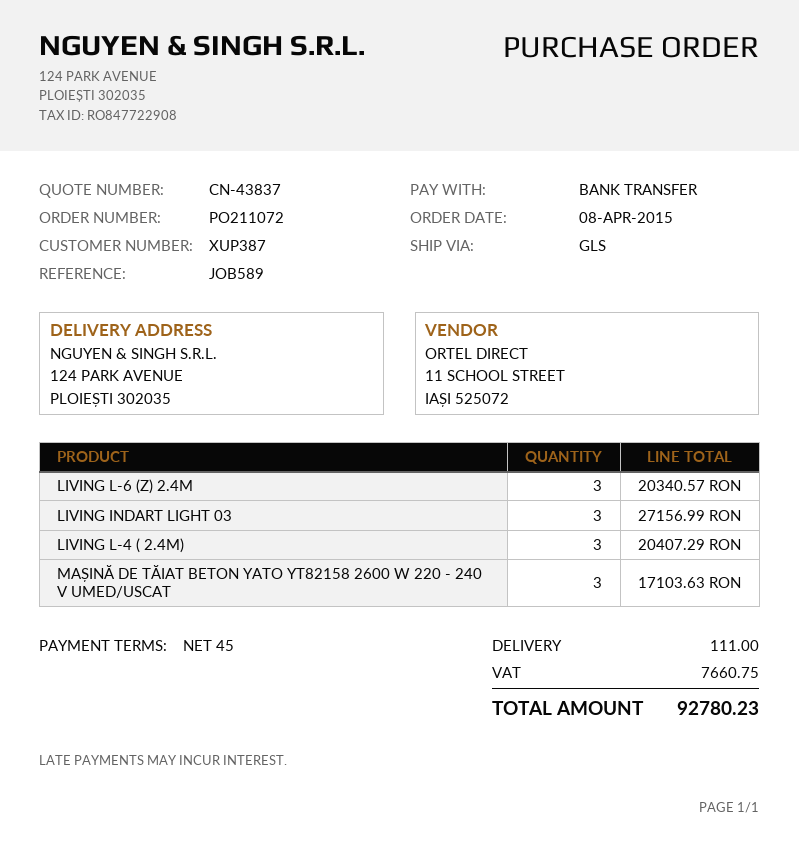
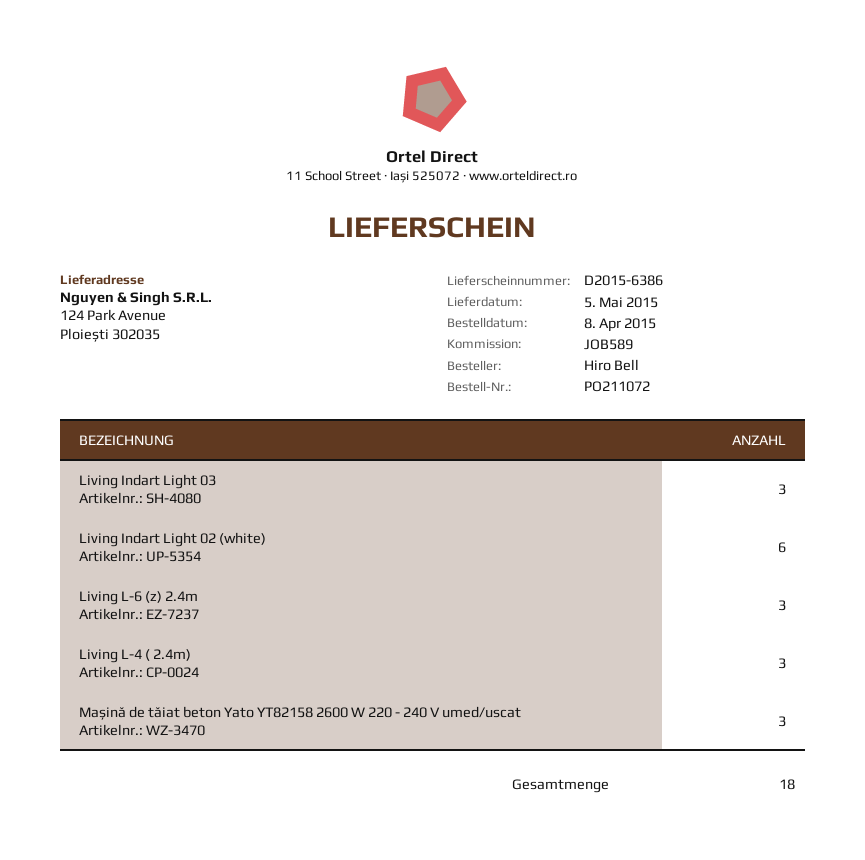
Living Indart Light 02 (white): none -> 6

